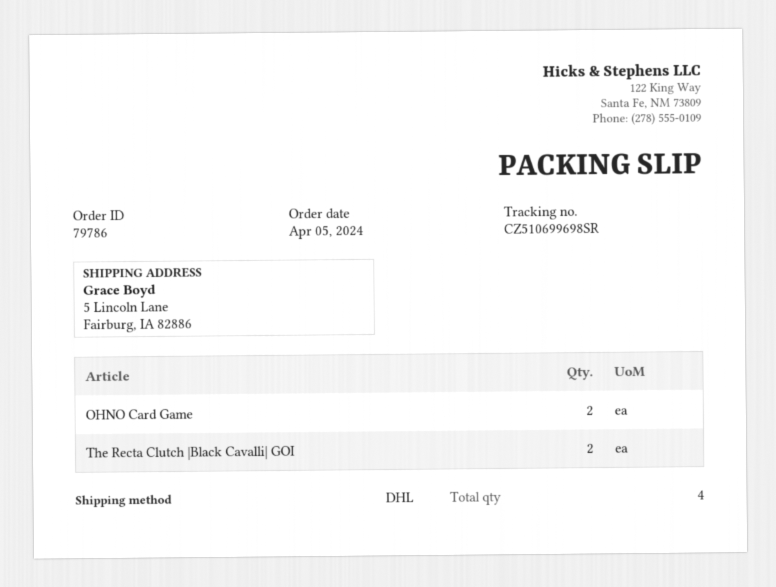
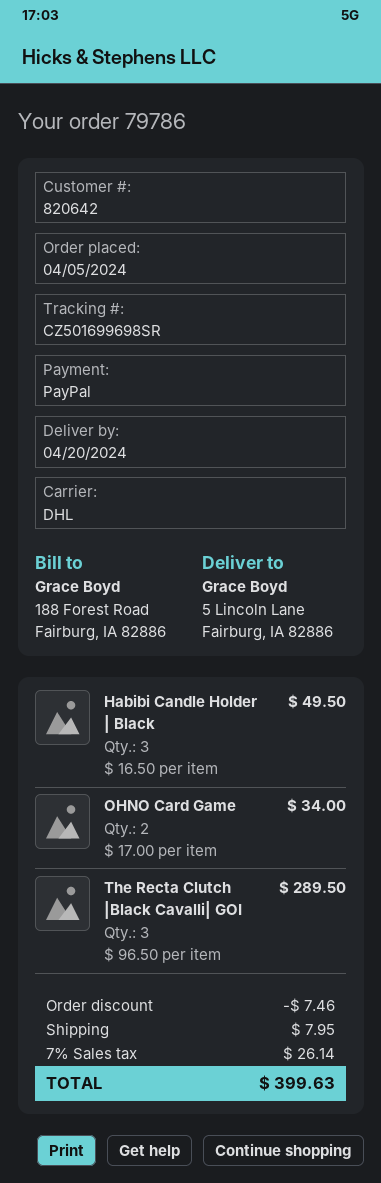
tracking number: CZ510699698SR -> CZ501699698SR
The Recta Clutch |Black Cavalli| GOI: 2 -> 3
Habibi Candle Holder | Black: none -> 3

